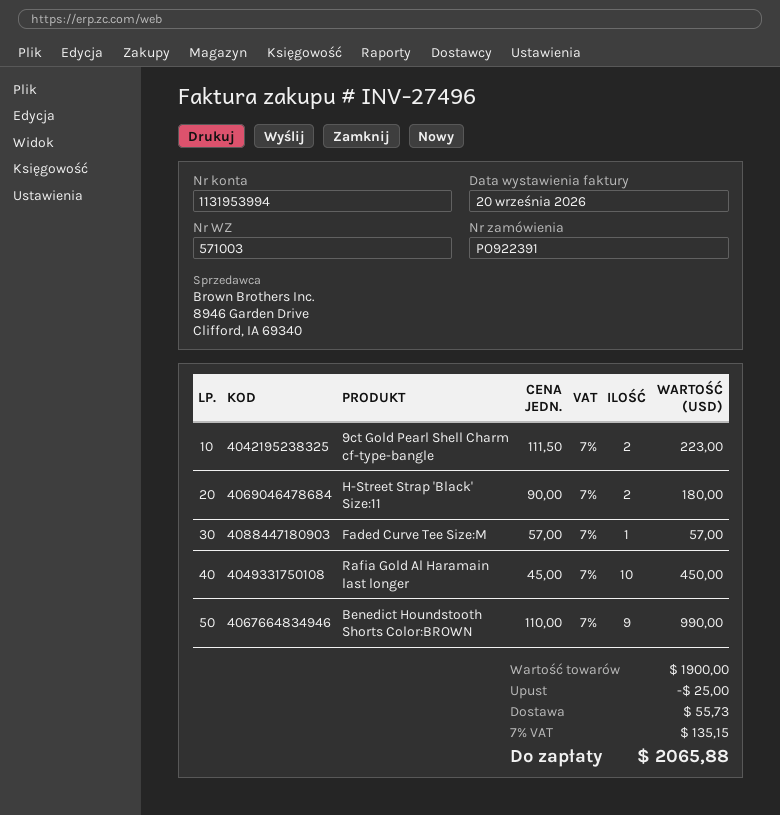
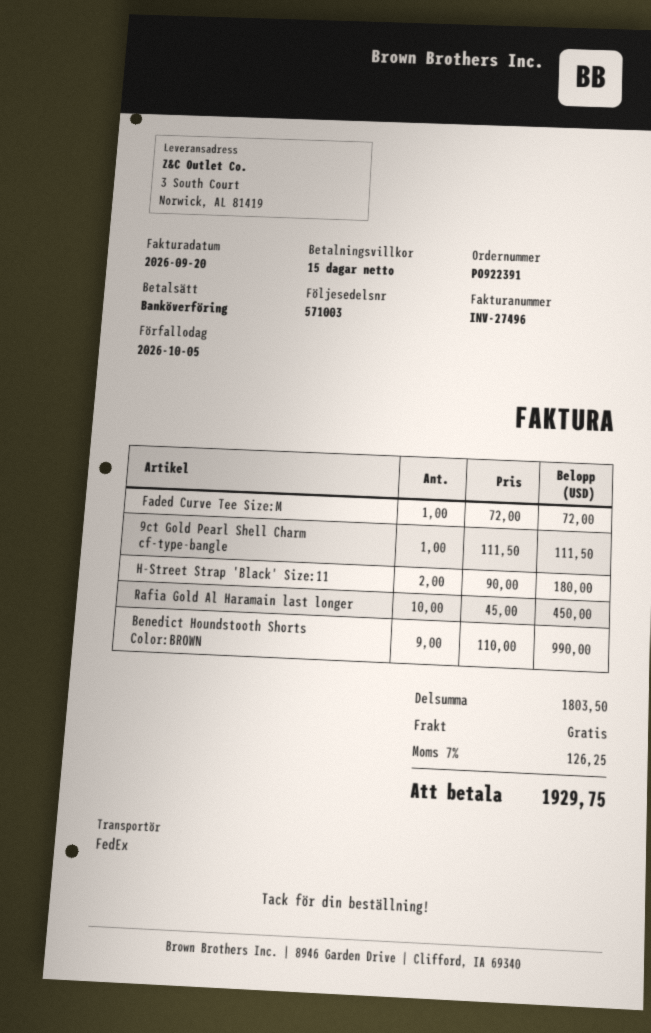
9ct Gold Pearl Shell Charm cf-type-bangle: 2 x 111.50 = 223.00 -> 1 x 111.50 = 111.50
Faded Curve Tee Size:M: 1 x 57.00 = 57.00 -> 1 x 72.00 = 72.00
subtotal: 1900.00 -> 1803.50
discount: 25.00 -> none
shipping: 55.73 -> 0.00
tax: 7% = 135.15 -> 7% = 126.25
total: 2065.88 -> 1929.75

